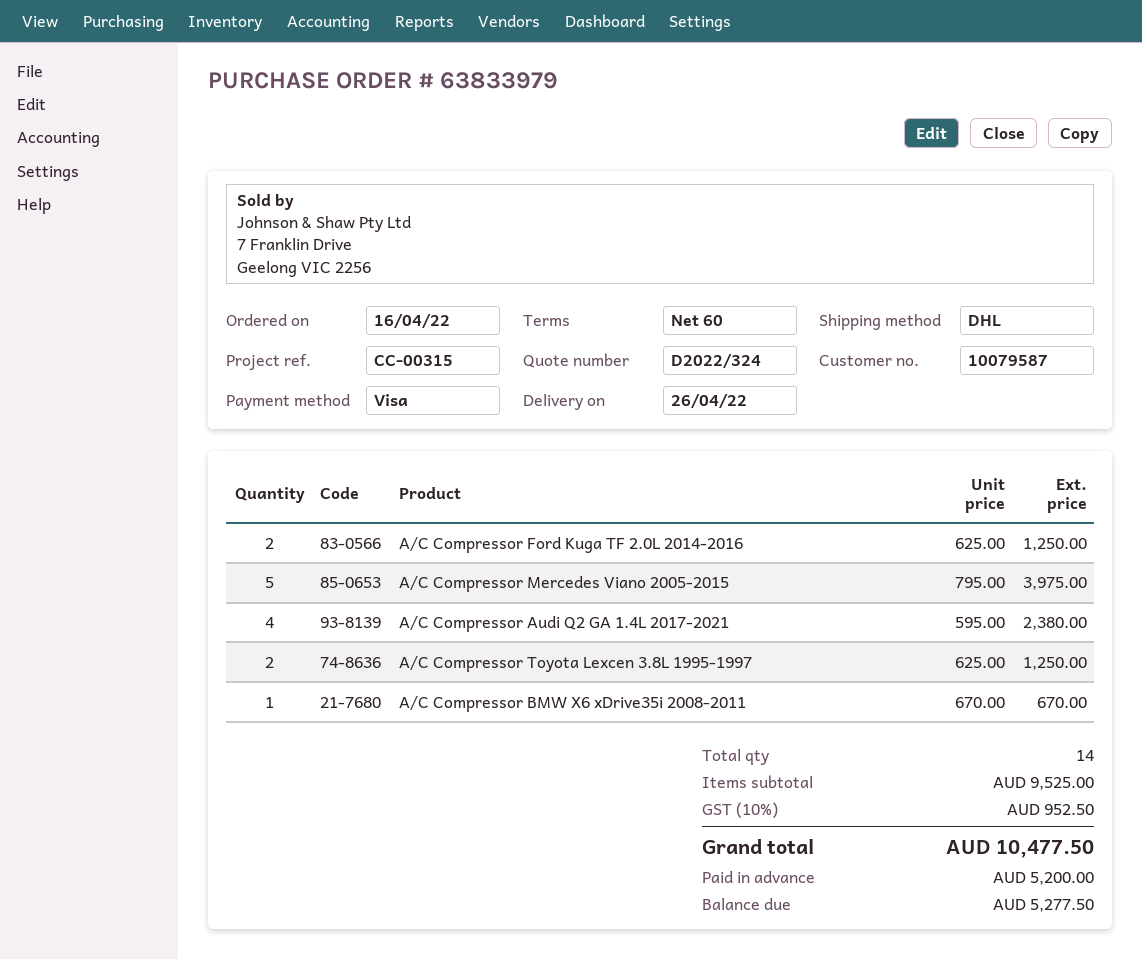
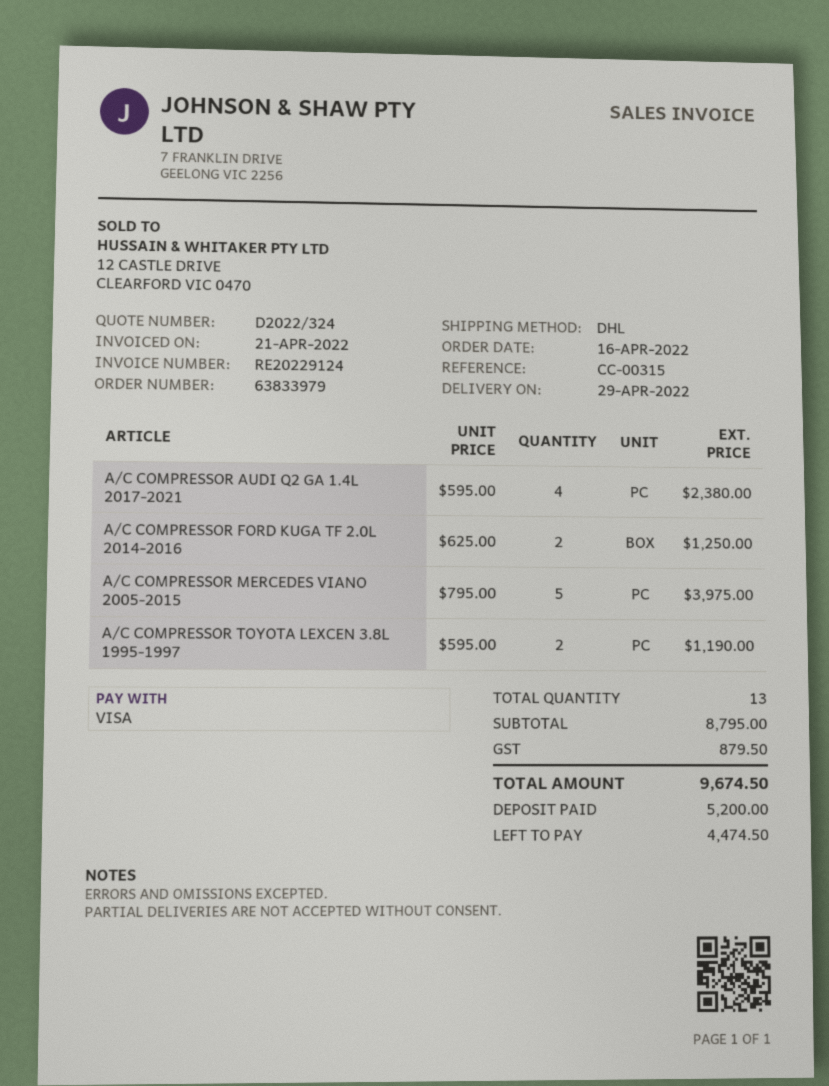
delivery date: 2022-04-26 -> 2022-04-29
A/C Compressor Toyota Lexcen 3.8L 1995-1997: 2 x 625.00 = 1250.00 -> 2 x 595.00 = 1190.00
A/C Compressor BMW X6 xDrive35i 2008-2011: 1 x 670.00 = 670.00 -> none
total quantity: 14 -> 13
subtotal: 9525.00 -> 8795.00
tax: 952.50 -> 879.50
total: 10477.50 -> 9674.50
balance: 5277.50 -> 4474.50

